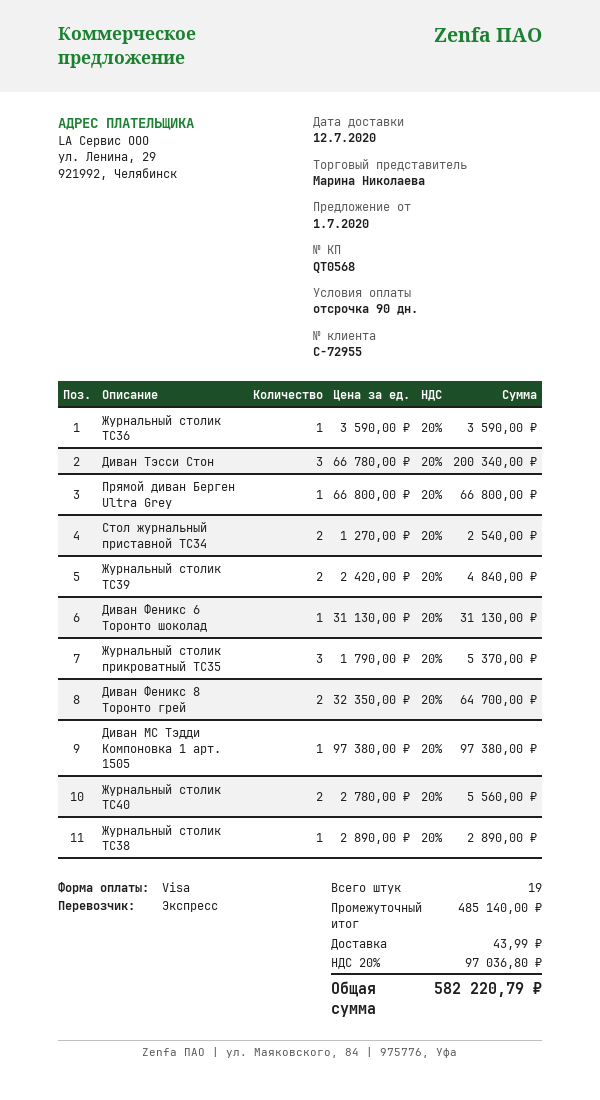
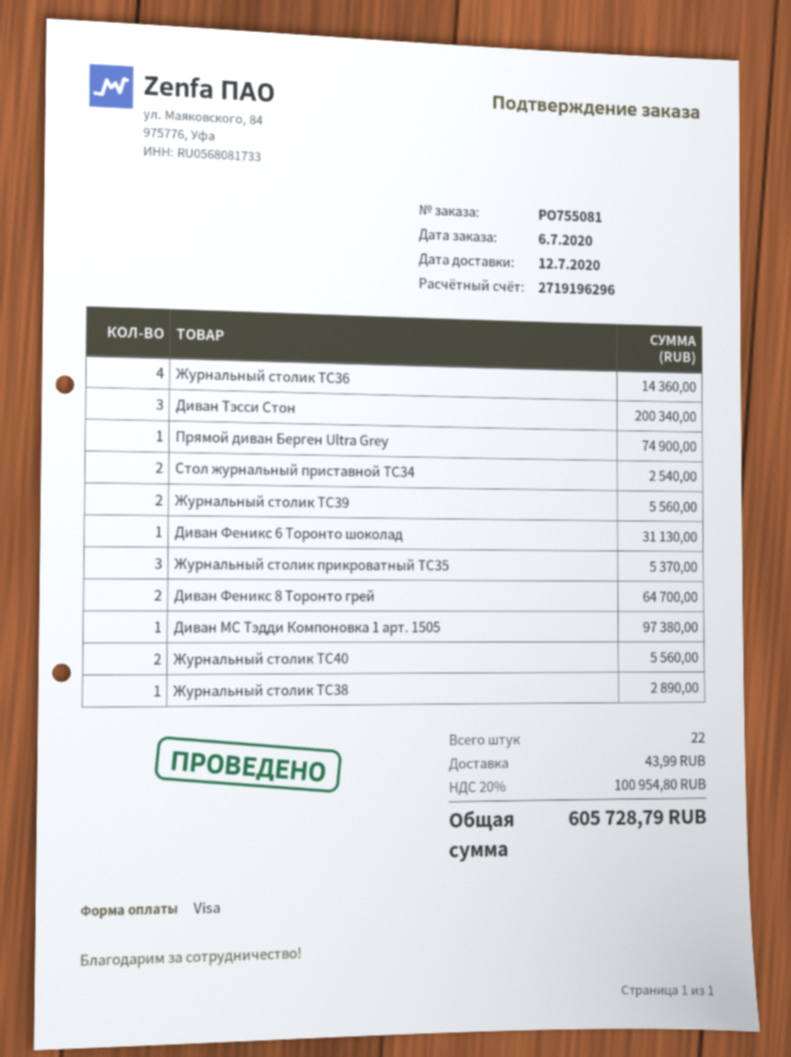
Журнальный столик TC36: 1 for 3590.00 -> 4 for 14360.00
Прямой диван Берген Ultra Grey: 1 for 66800.00 -> 1 for 74900.00
Журнальный столик TC39: 2 for 4840.00 -> 2 for 5560.00
total quantity: 19 -> 22
tax: 20% = 97036.80 -> 20% = 100954.80
total: 582220.79 -> 605728.79

